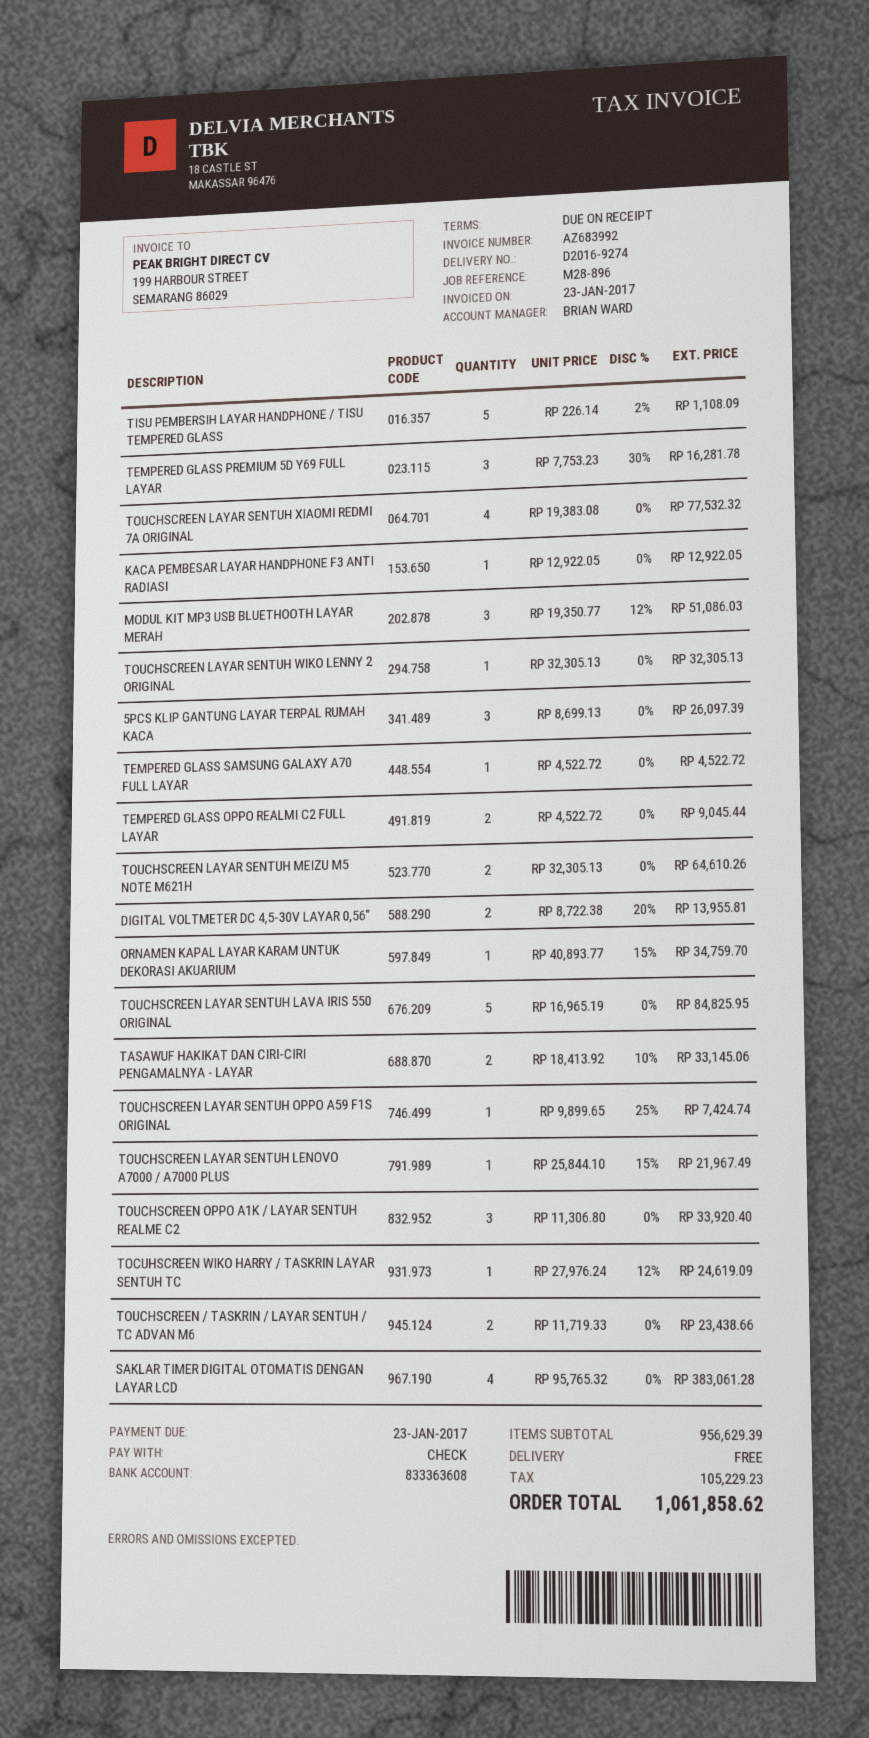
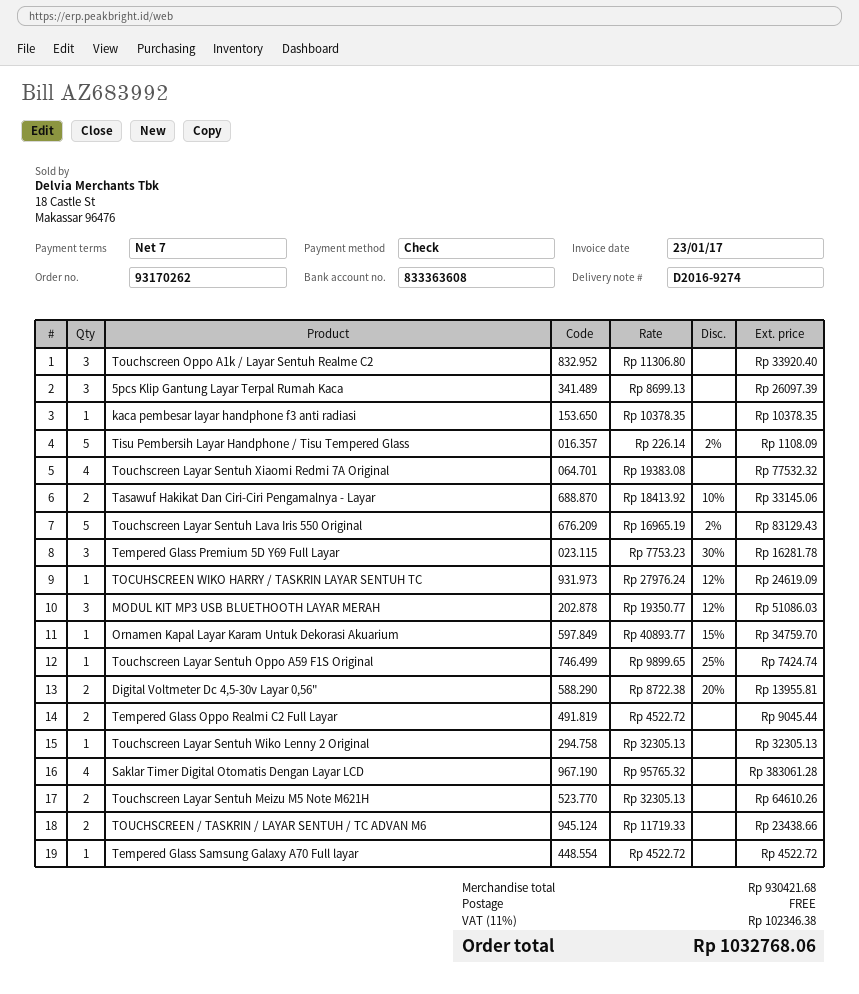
payment terms: on receipt -> 7 days
KACA PEMBESAR LAYAR HANDPHONE F3 ANTI RADIASI: 1 x 12922.05 = 12922.05 -> 1 x 10378.35 = 10378.35
TOUCHSCREEN LAYAR SENTUH LAVA IRIS 550 ORIGINAL: 5 x 16965.19 = 84825.95 -> 5 x 16965.19 - 2% = 83129.43
TOUCHSCREEN LAYAR SENTUH LENOVO A7000 / A7000 PLUS: 1 x 25844.10 - 15% = 21967.49 -> none
subtotal: 956629.39 -> 930421.68
tax: 105229.23 -> 102346.38
total: 1061858.62 -> 1032768.06

